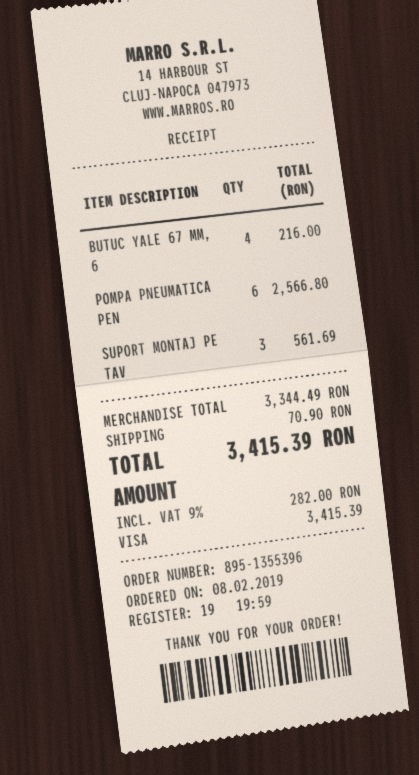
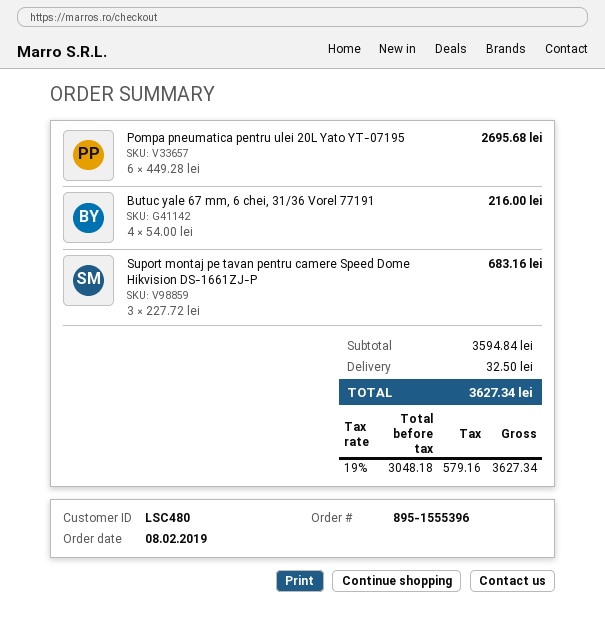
order number: 895-1355396 -> 895-1555396
POMPA PNEUMATICA PEN: 6 for 2566.80 -> 6 for 2695.68
SUPORT MONTAJ PE TAV: 3 for 561.69 -> 3 for 683.16
subtotal: 3344.49 -> 3594.84
shipping: 70.90 -> 32.50
tax: 9% = 282.00 -> 19% = 579.16
total: 3415.39 -> 3627.34

